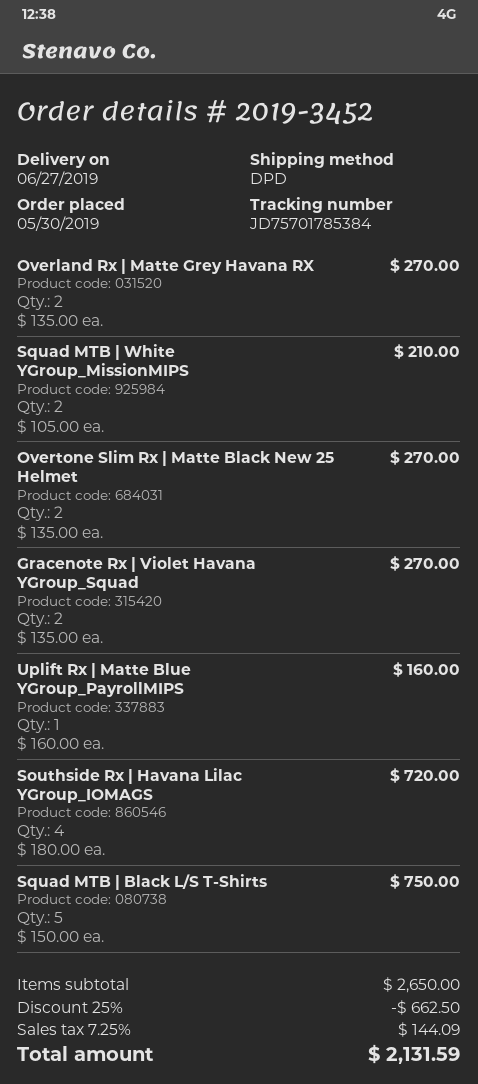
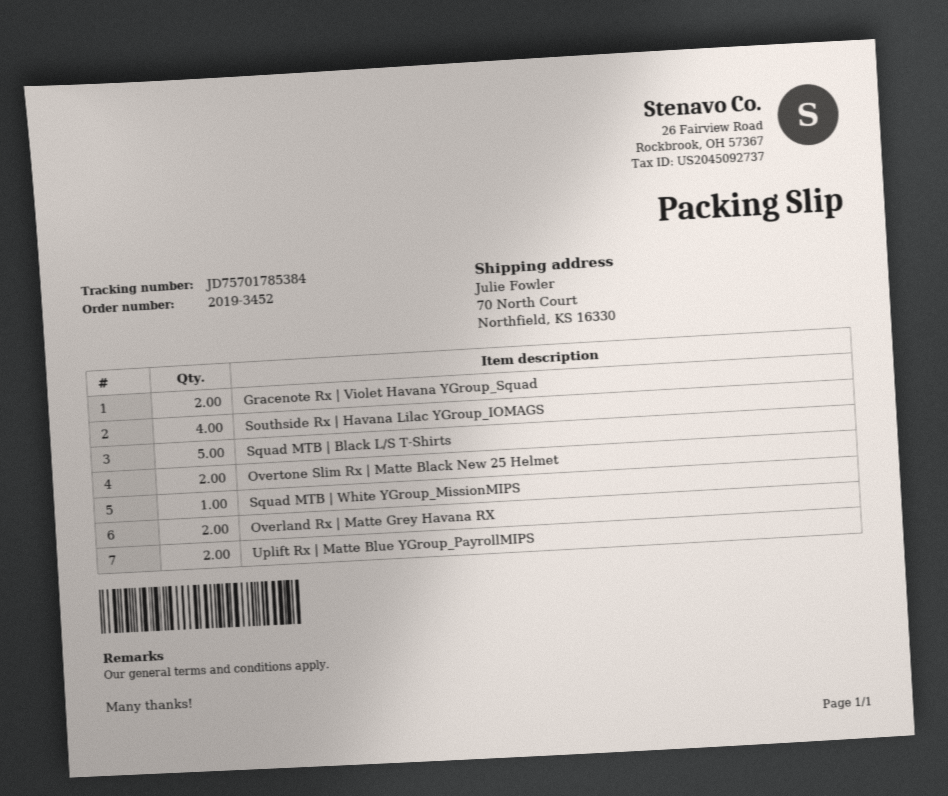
Squad MTB | White YGroup_MissionMIPS: 2 -> 1
Uplift Rx | Matte Blue YGroup_PayrollMIPS: 1 -> 2

